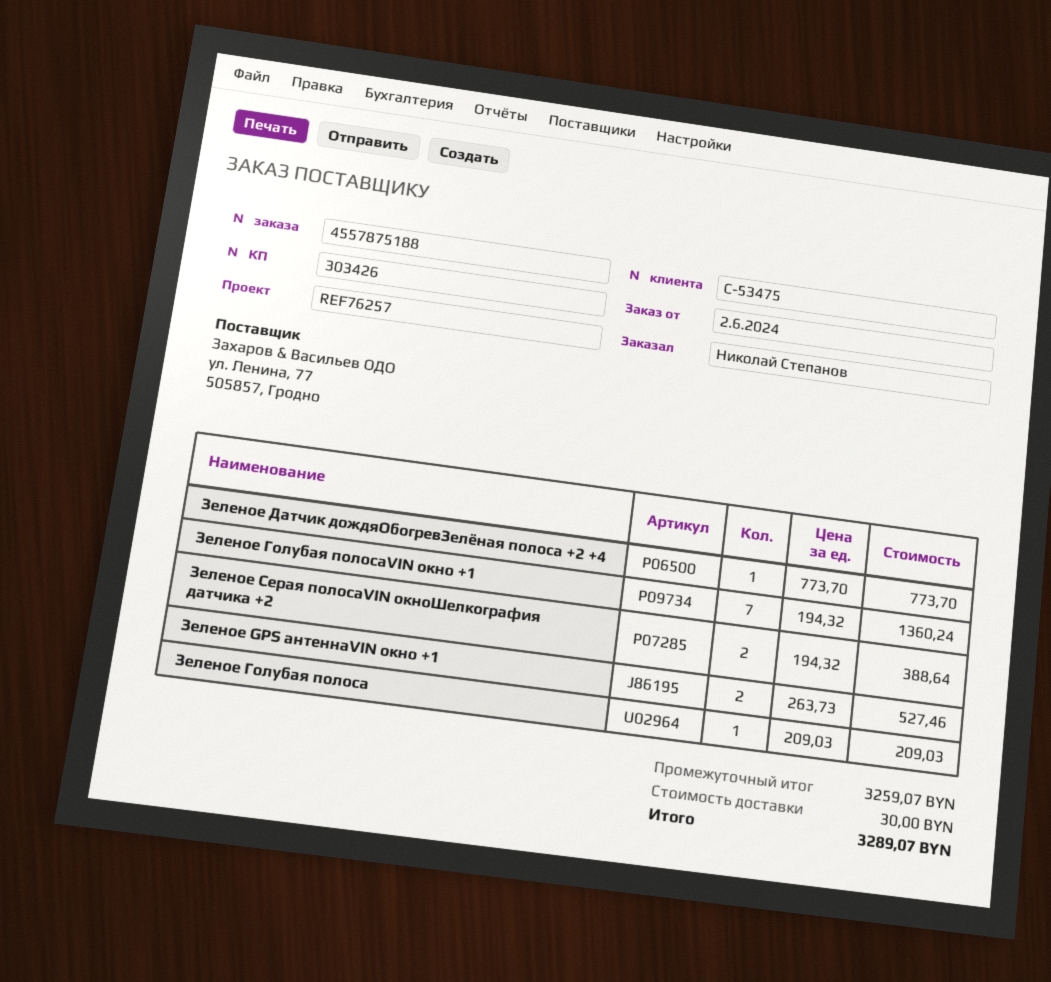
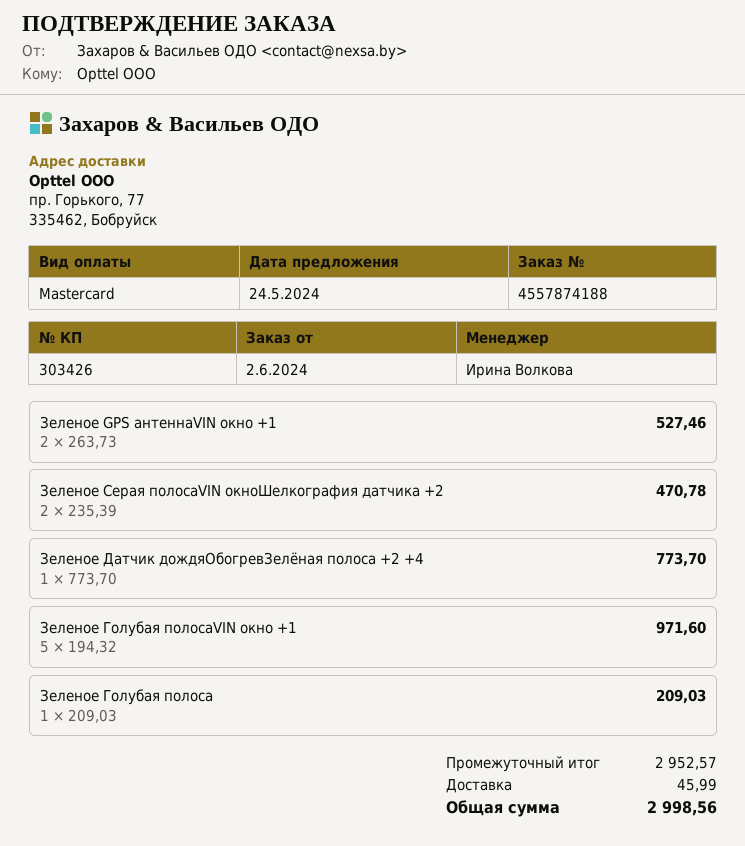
order number: 4557875188 -> 4557874188
Зеленое Голубая полосаVIN окно +1: 7 x 194.32 = 1360.24 -> 5 x 194.32 = 971.60
Зеленое Серая полосаVIN окноШелкография датчика +2: 2 x 194.32 = 388.64 -> 2 x 235.39 = 470.78
subtotal: 3259.07 -> 2952.57
shipping: 30.00 -> 45.99
total: 3289.07 -> 2998.56

